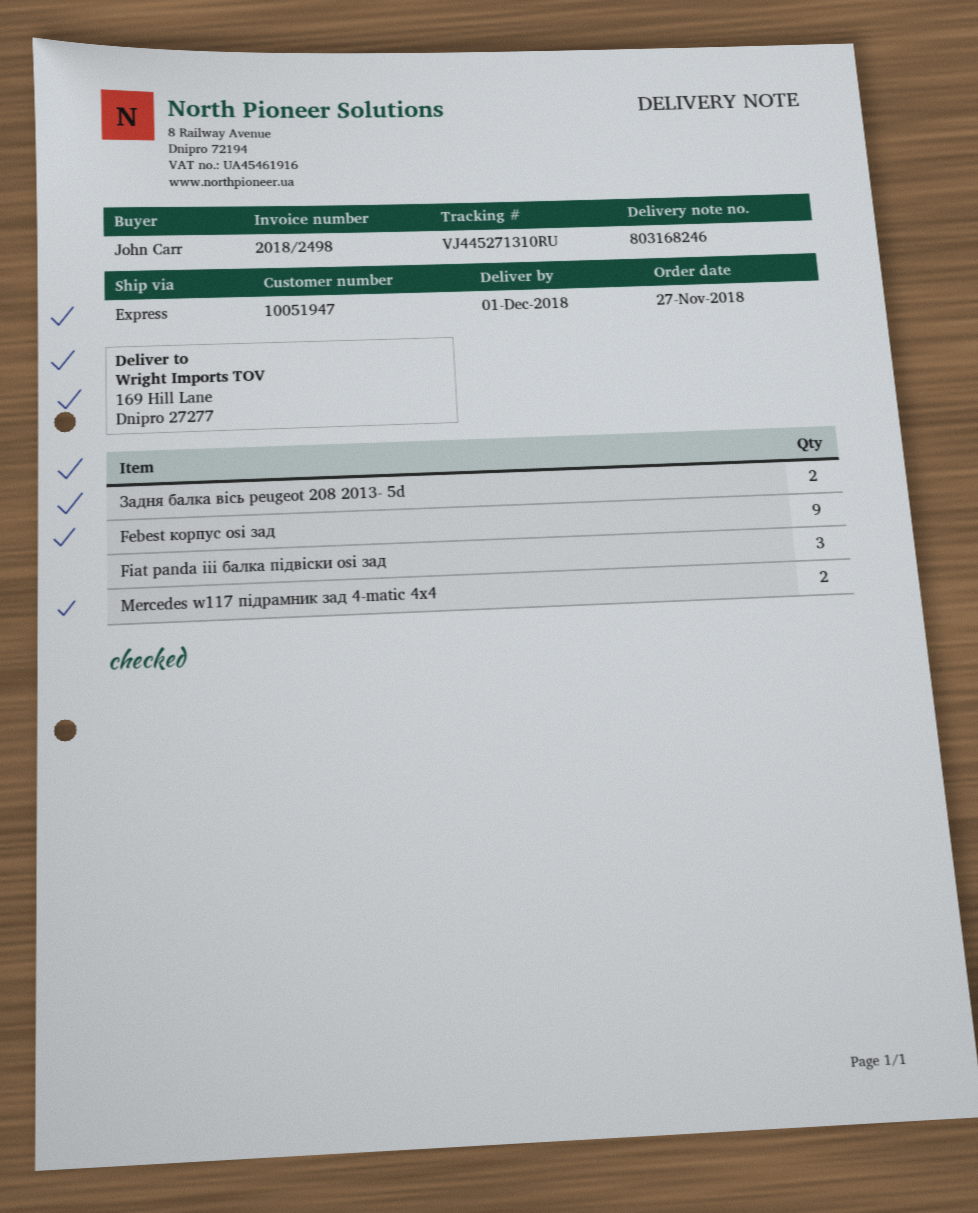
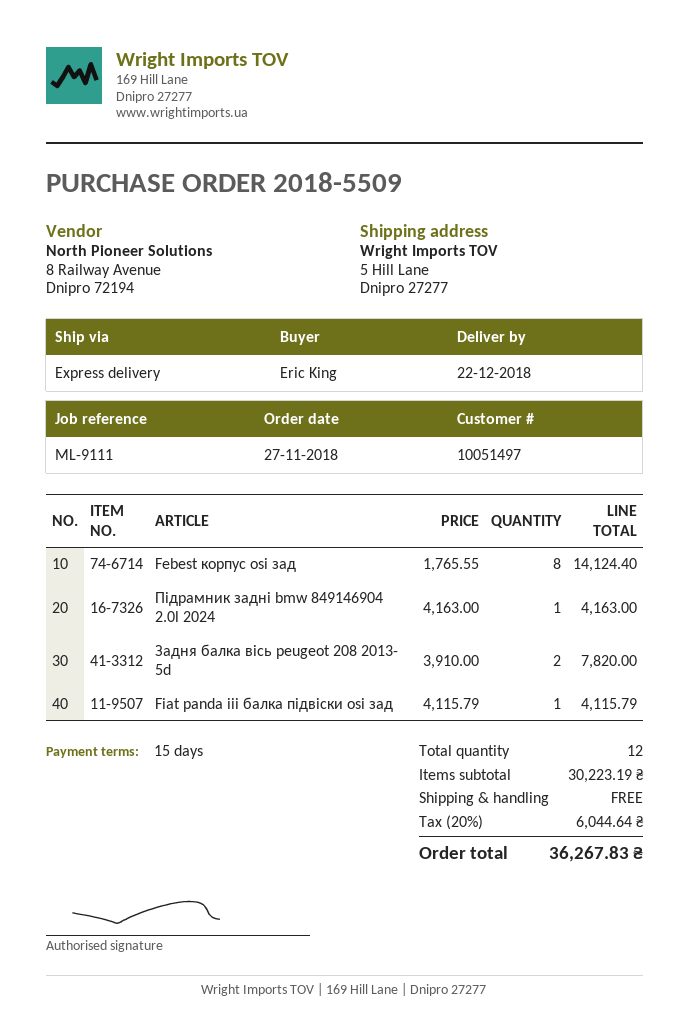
delivery date: 2018-12-01 -> 2018-12-22
customer number: 10051947 -> 10051497
ordered by: John Carr -> Eric King
ship to: 169 Hill Lane, Dnipro 27277 -> 5 Hill Lane, Dnipro 27277
Febest корпус osi зад: 9 -> 8
Fiat panda iii балка підвіски osi зад: 3 -> 1
Mercedes w117 підрамник зад 4-matic 4x4: 2 -> none
Підрамник задні bmw 849146904 2.0l 2024: none -> 1

